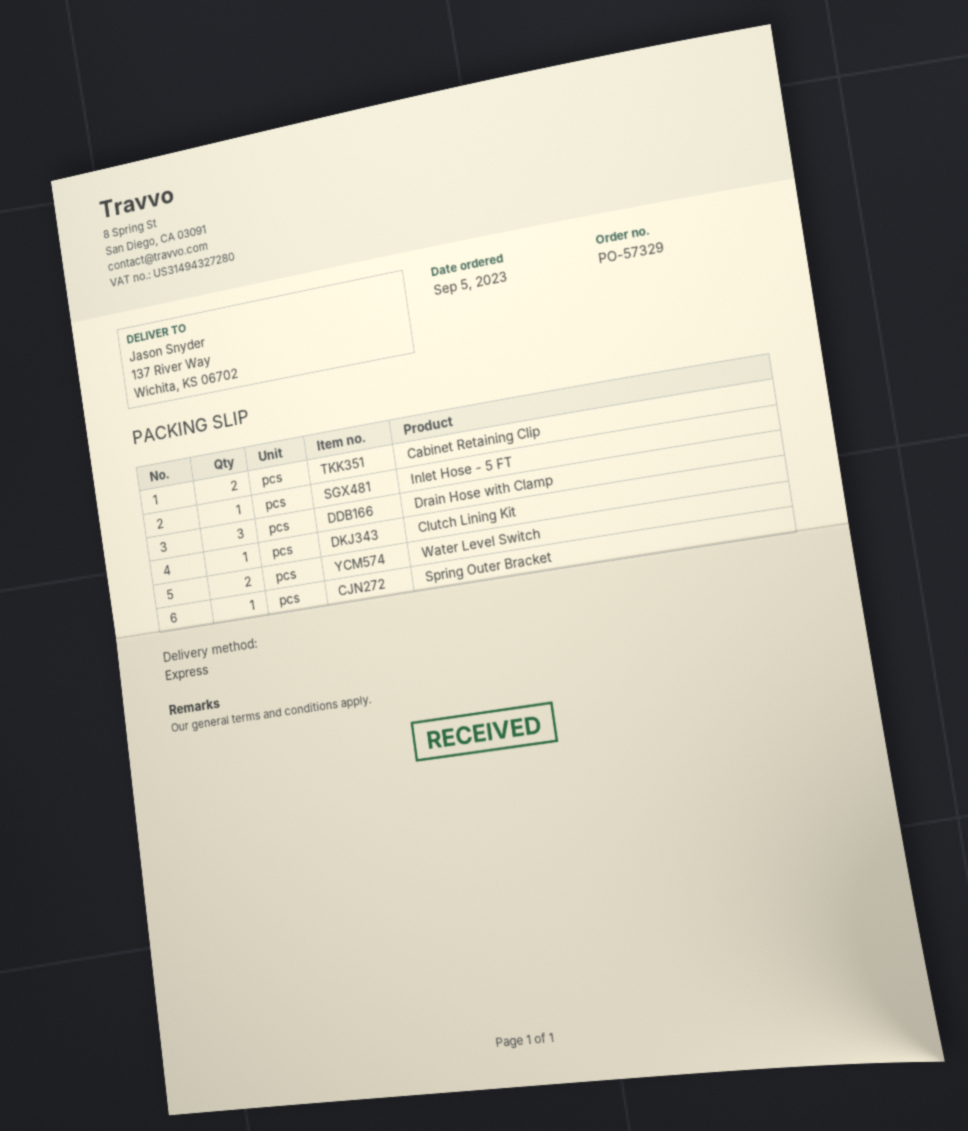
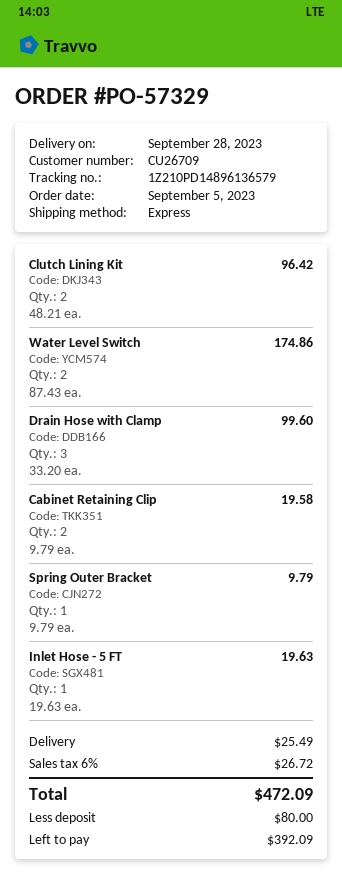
Clutch Lining Kit: 1 -> 2

